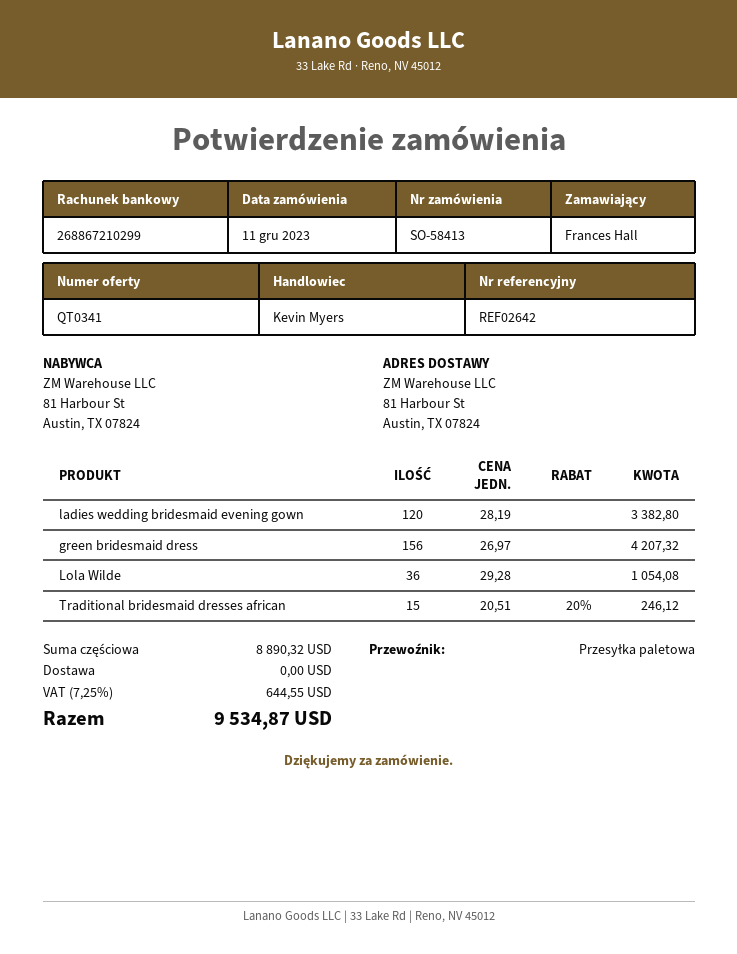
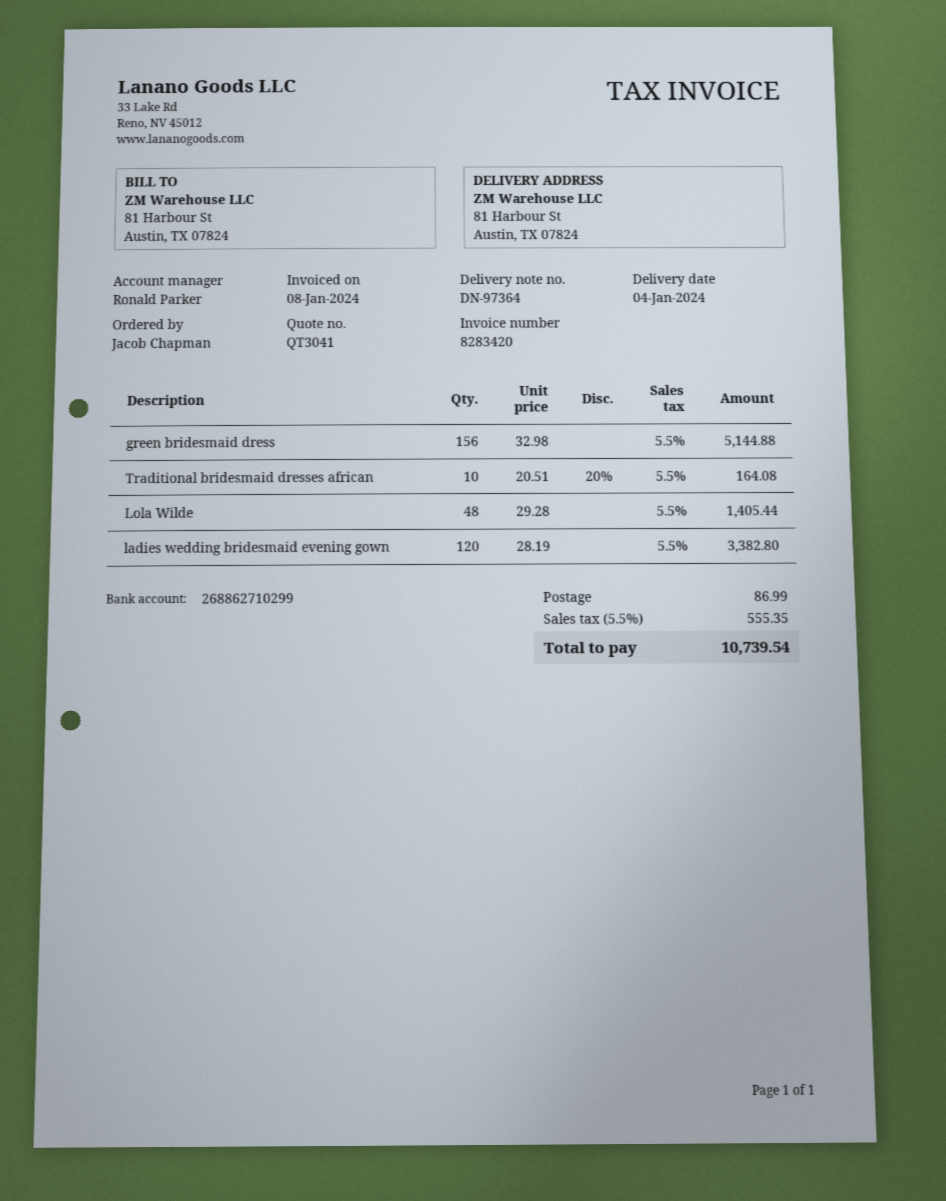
quote number: QT0341 -> QT3041
ordered by: Frances Hall -> Jacob Chapman
sales rep: Kevin Myers -> Ronald Parker
bank account: 268867210299 -> 268862710299
green bridesmaid dress: 156 x 26.97 = 4207.32 -> 156 x 32.98 = 5144.88
Lola Wilde: 36 x 29.28 = 1054.08 -> 48 x 29.28 = 1405.44
Traditional bridesmaid dresses african: 15 x 20.51 - 20% = 246.12 -> 10 x 20.51 - 20% = 164.08
shipping: 0.00 -> 86.99
tax: 7.25% = 644.55 -> 5.5% = 555.35
total: 9534.87 -> 10739.54

